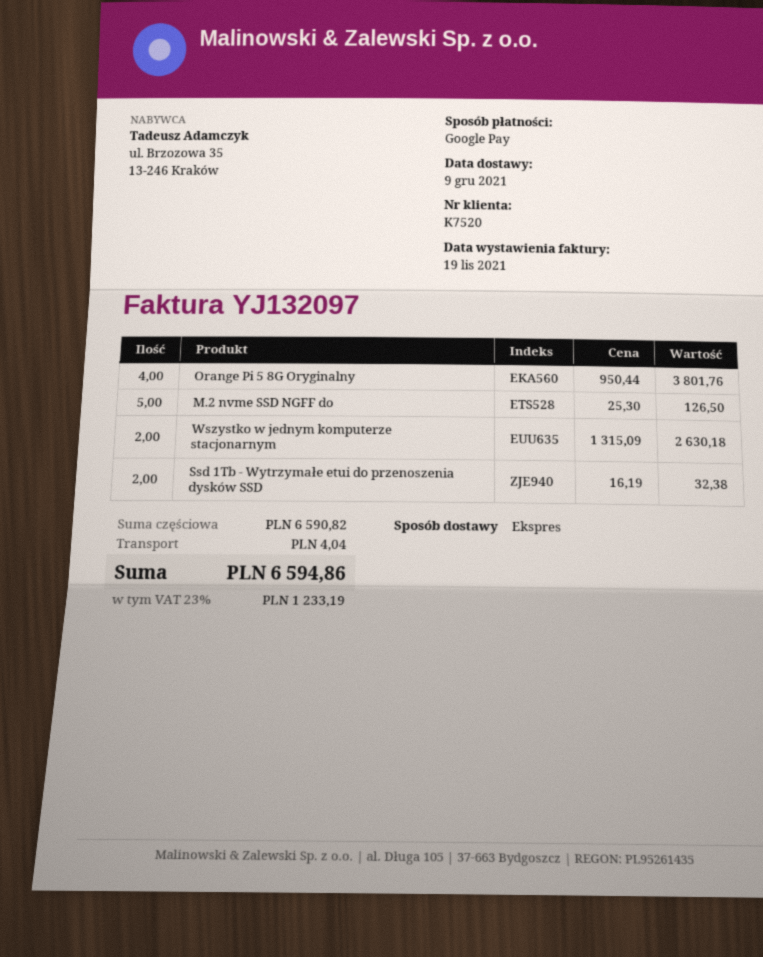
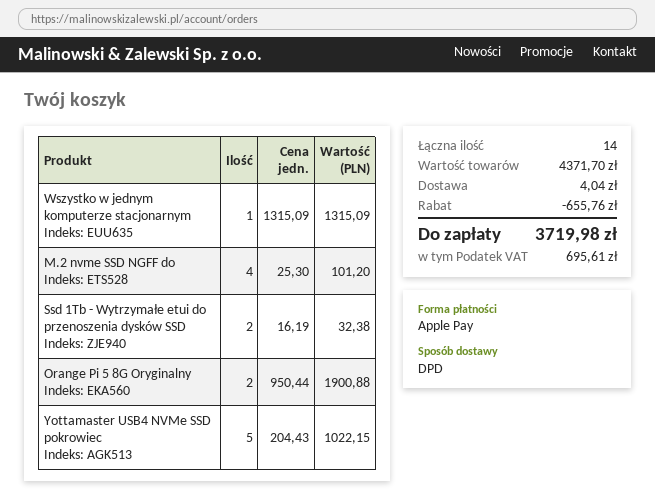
payment method: Google Pay -> Apple Pay
shipping method: express -> DPD
Orange Pi 5 8G Oryginalny: 4 x 950.44 = 3801.76 -> 2 x 950.44 = 1900.88
M.2 nvme SSD NGFF do: 5 x 25.30 = 126.50 -> 4 x 25.30 = 101.20
Wszystko w jednym komputerze stacjonarnym: 2 x 1315.09 = 2630.18 -> 1 x 1315.09 = 1315.09
Yottamaster USB4 NVMe SSD pokrowiec: none -> 5 x 204.43 = 1022.15
subtotal: 6590.82 -> 4371.70
discount: none -> 655.76
tax: 1233.19 -> 695.61
total: 6594.86 -> 3719.98

